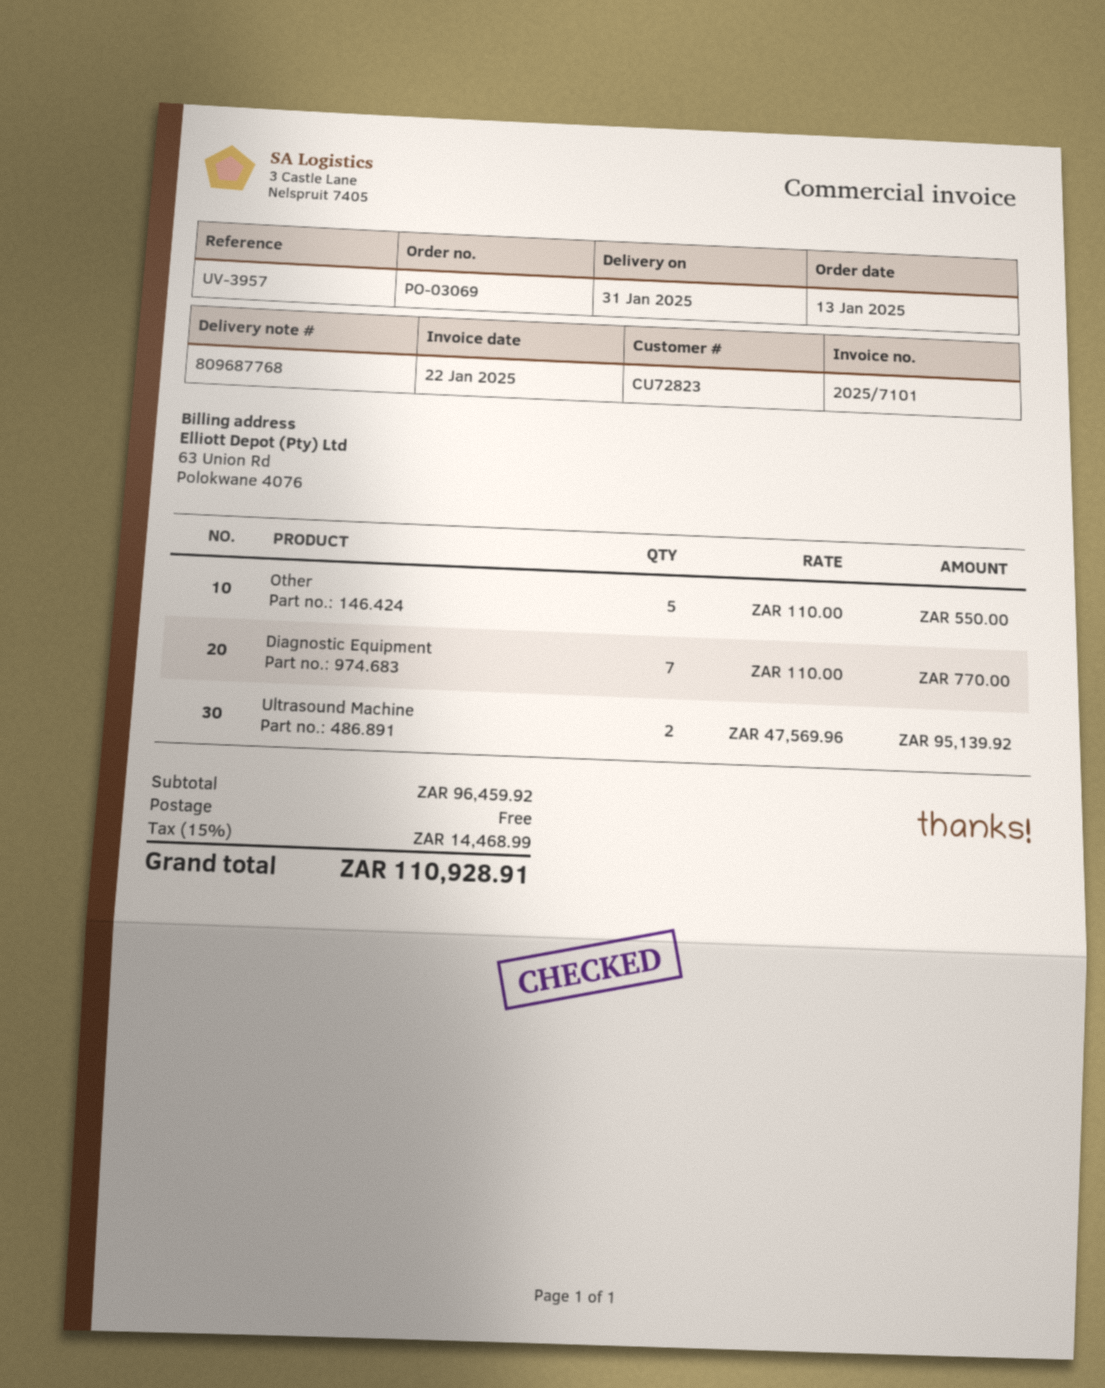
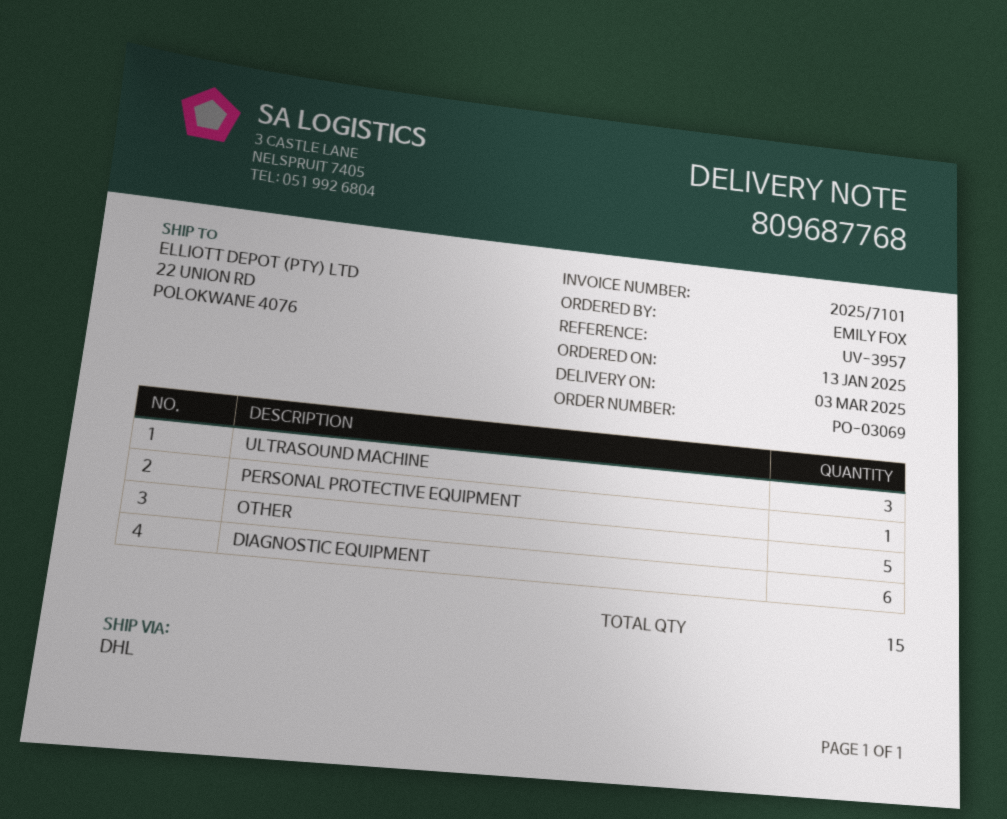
delivery date: 2025-01-31 -> 2025-03-03
Diagnostic Equipment: 7 -> 6
Ultrasound Machine: 2 -> 3
PERSONAL PROTECTIVE EQUIPMENT: none -> 1

